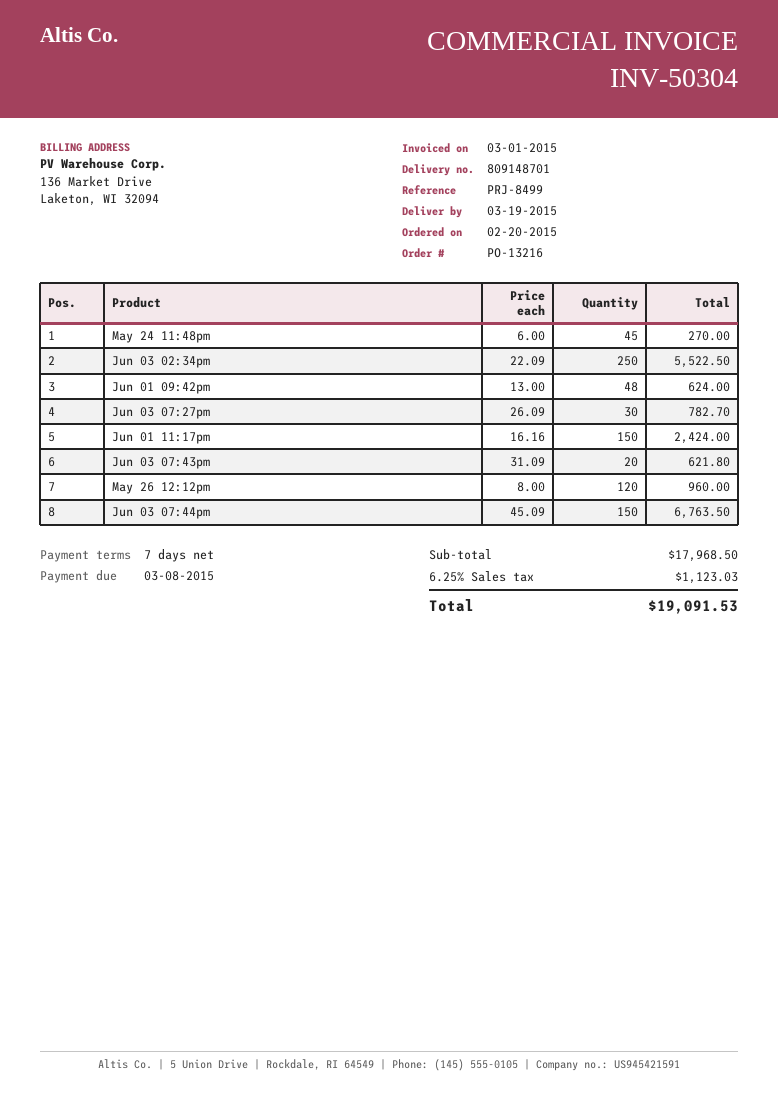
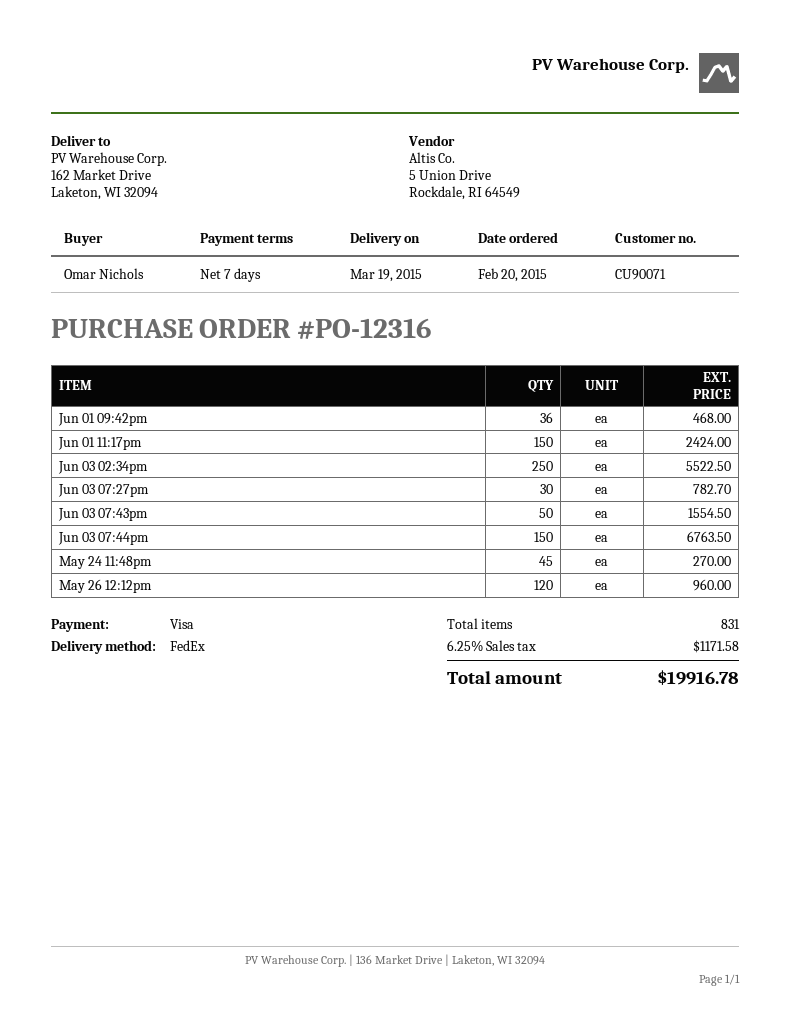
order number: PO-13216 -> PO-12316
Jun 01 09:42pm: 48 for 624.00 -> 36 for 468.00
Jun 03 07:43pm: 20 for 621.80 -> 50 for 1554.50
tax: 6.25% = 1123.03 -> 6.25% = 1171.58
total: 19091.53 -> 19916.78

